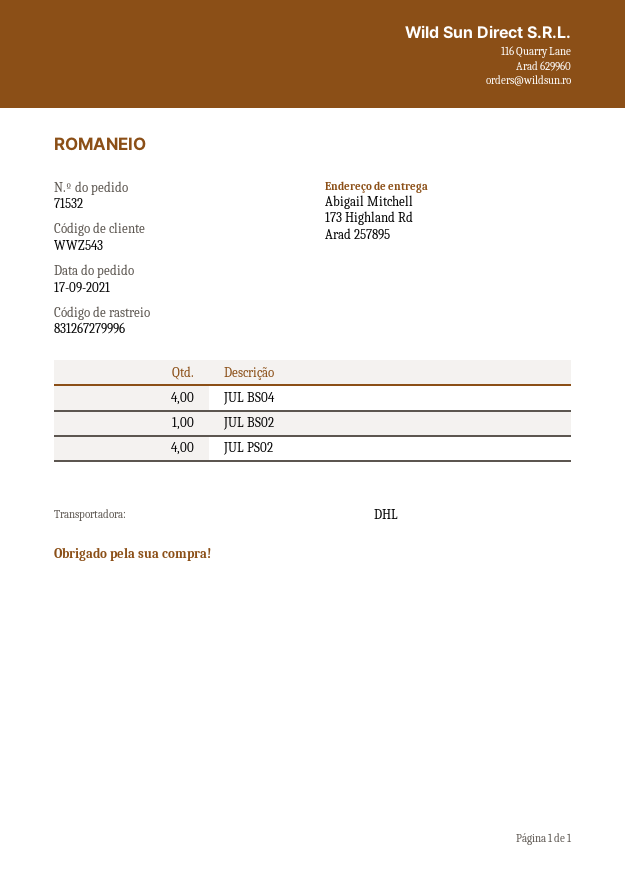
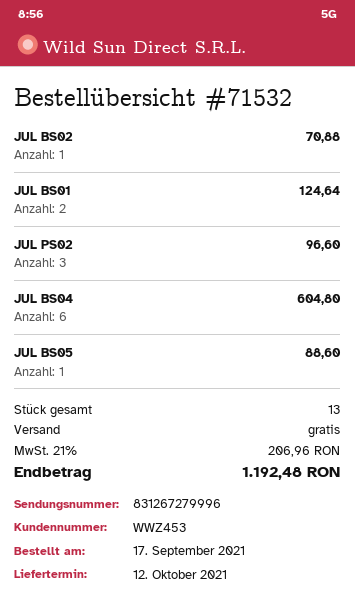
customer number: WWZ543 -> WWZ453
JUL BS04: 4 -> 6
JUL PS02: 4 -> 3
JUL BS01: none -> 2
JUL BS05: none -> 1

